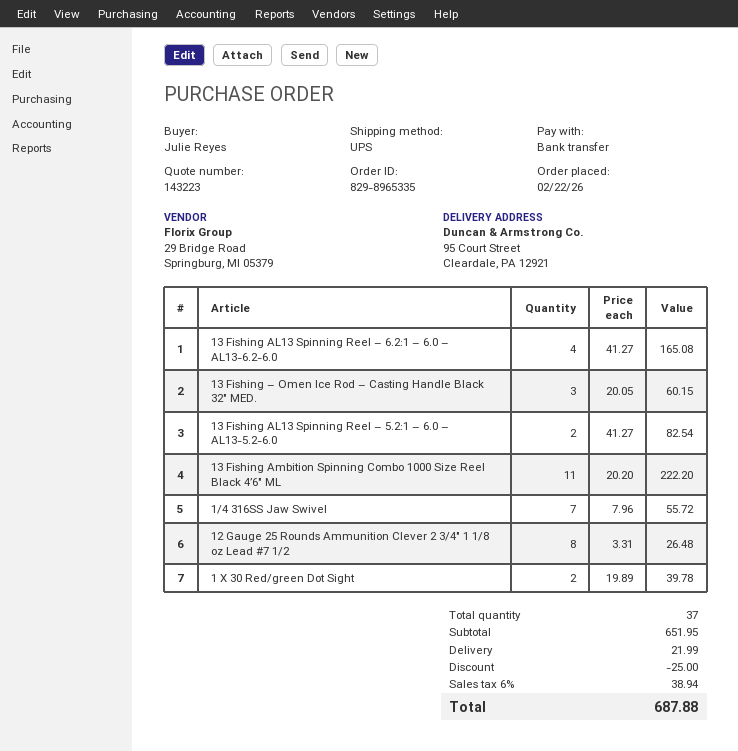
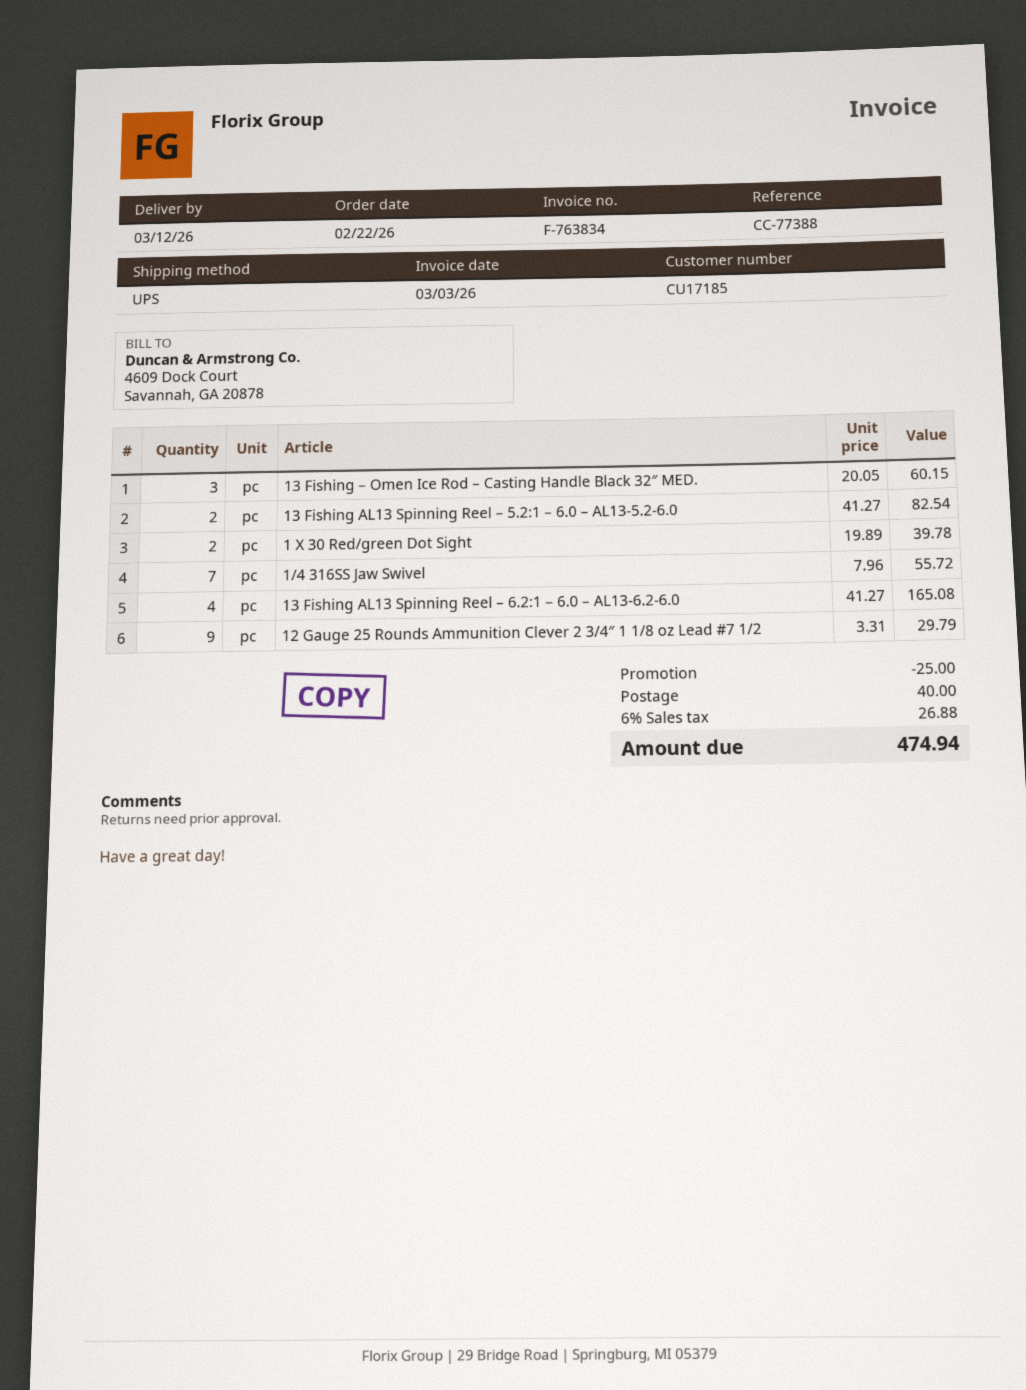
13 Fishing Ambition Spinning Combo 1000 Size Reel Black 4’6″ ML: 11 x 20.20 = 222.20 -> none
12 Gauge 25 Rounds Ammunition Clever 2 3/4″ 1 1/8 oz Lead #7 1/2: 8 x 3.31 = 26.48 -> 9 x 3.31 = 29.79
shipping: 21.99 -> 40.00
tax: 6% = 38.94 -> 6% = 26.88
total: 687.88 -> 474.94

